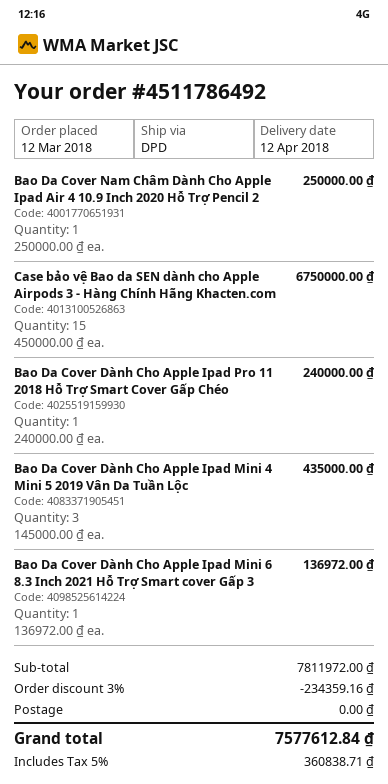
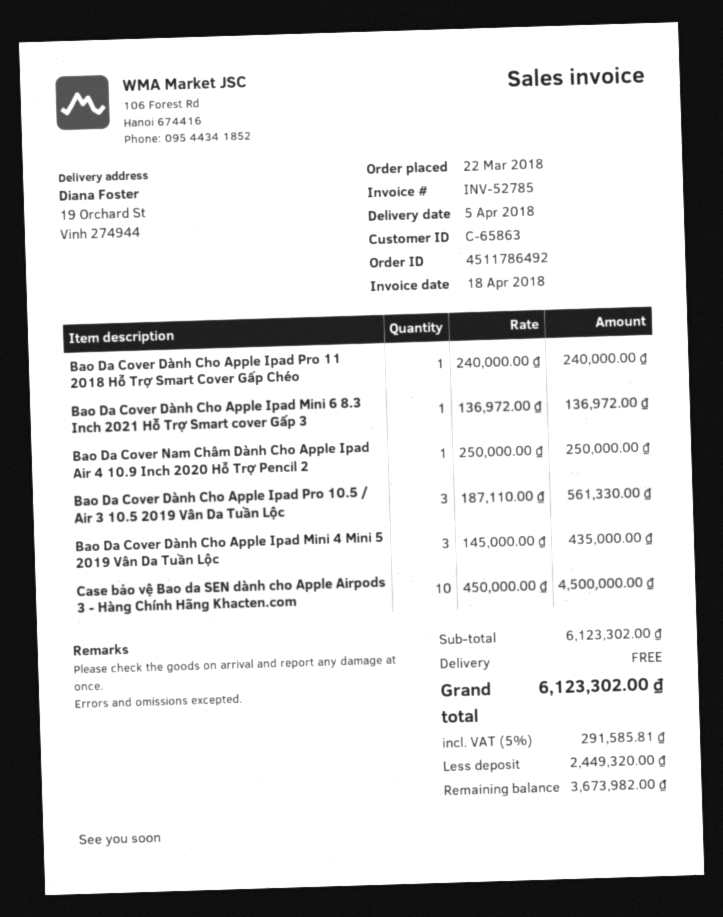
order date: 2018-03-12 -> 2018-03-22
delivery date: 2018-04-12 -> 2018-04-05
Case bảo vệ Bao da SEN dành cho Apple Airpods 3 - Hàng Chính Hãng Khacten.com: 15 x 450000.00 = 6750000.00 -> 10 x 450000.00 = 4500000.00
Bao Da Cover Dành Cho Apple Ipad Pro 10.5 / Air 3 10.5 2019 Vân Da Tuần Lộc: none -> 3 x 187110.00 = 561330.00
subtotal: 7811972.00 -> 6123302.00
discount: 3% = 234359.16 -> none
tax: 5% = 360838.71 -> 5% = 291585.81
total: 7577612.84 -> 6123302.00

